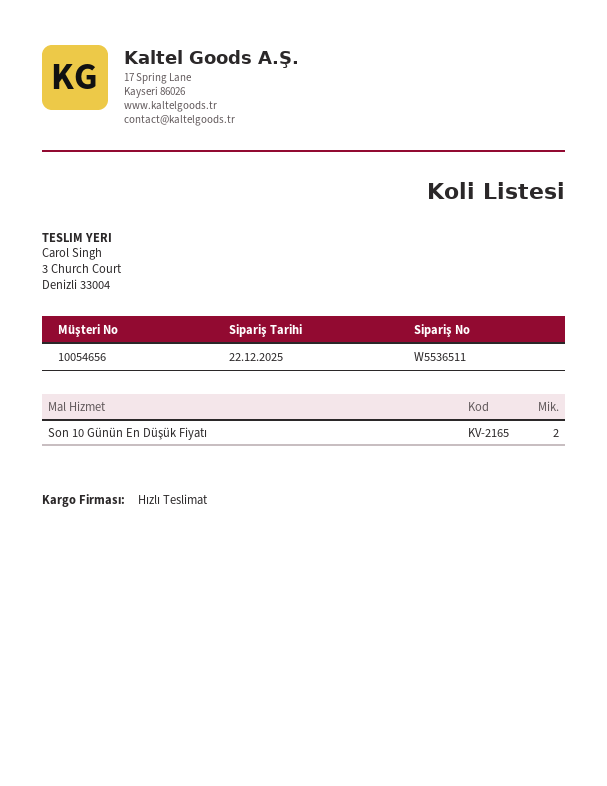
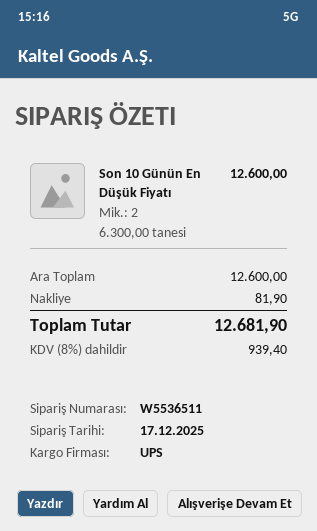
order date: 2025-12-22 -> 2025-12-17
shipping method: express -> UPS

